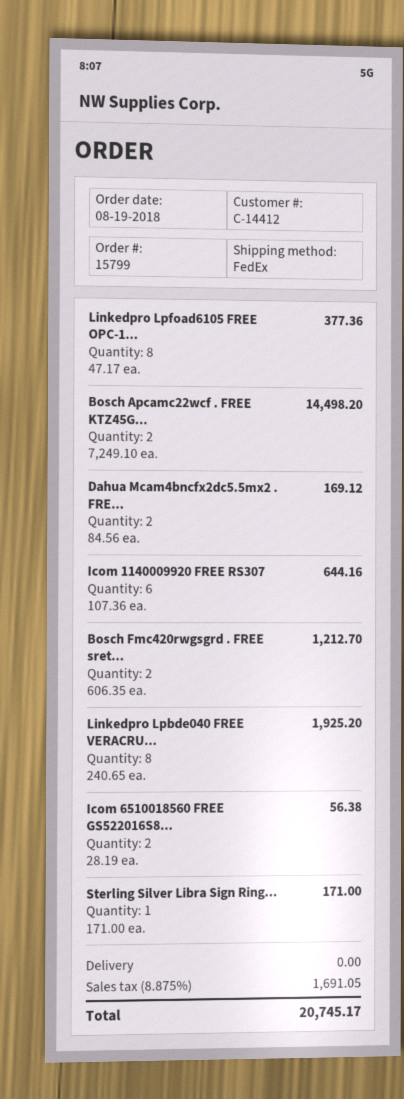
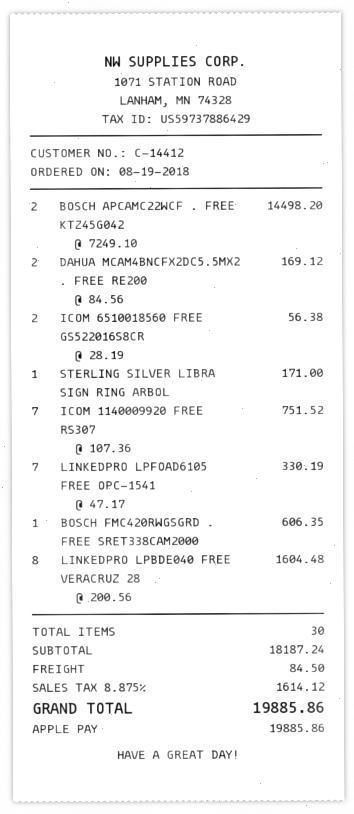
Linkedpro Lpfoad6105 FREE OPC-1...: 8 x 47.17 = 377.36 -> 7 x 47.17 = 330.19
Icom 1140009920 FREE RS307: 6 x 107.36 = 644.16 -> 7 x 107.36 = 751.52
Bosch Fmc420rwgsgrd . FREE sret...: 2 x 606.35 = 1212.70 -> 1 x 606.35 = 606.35
Linkedpro Lpbde040 FREE VERACRU...: 8 x 240.65 = 1925.20 -> 8 x 200.56 = 1604.48
shipping: 0.00 -> 84.50
tax: 8.875% = 1691.05 -> 8.875% = 1614.12
total: 20745.17 -> 19885.86

